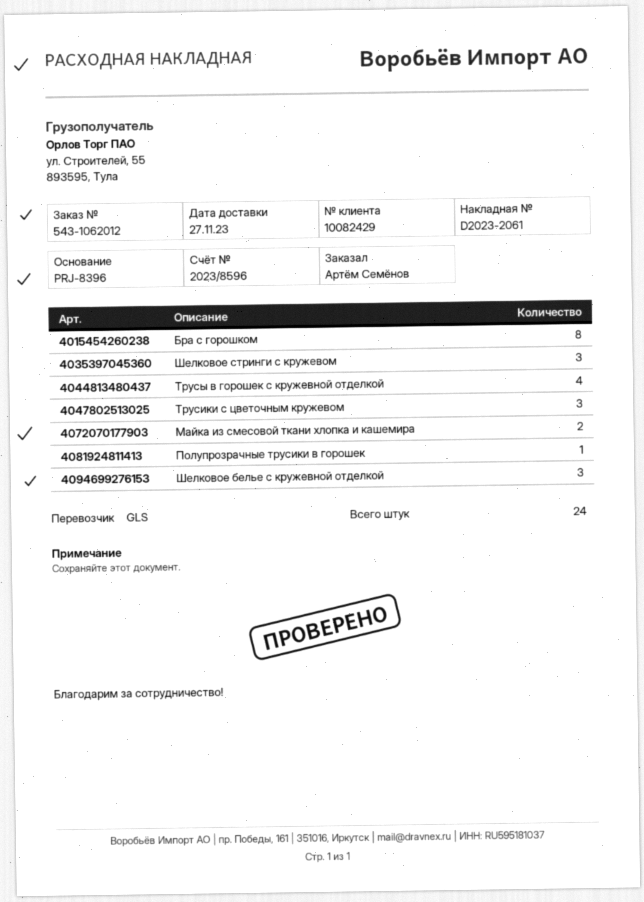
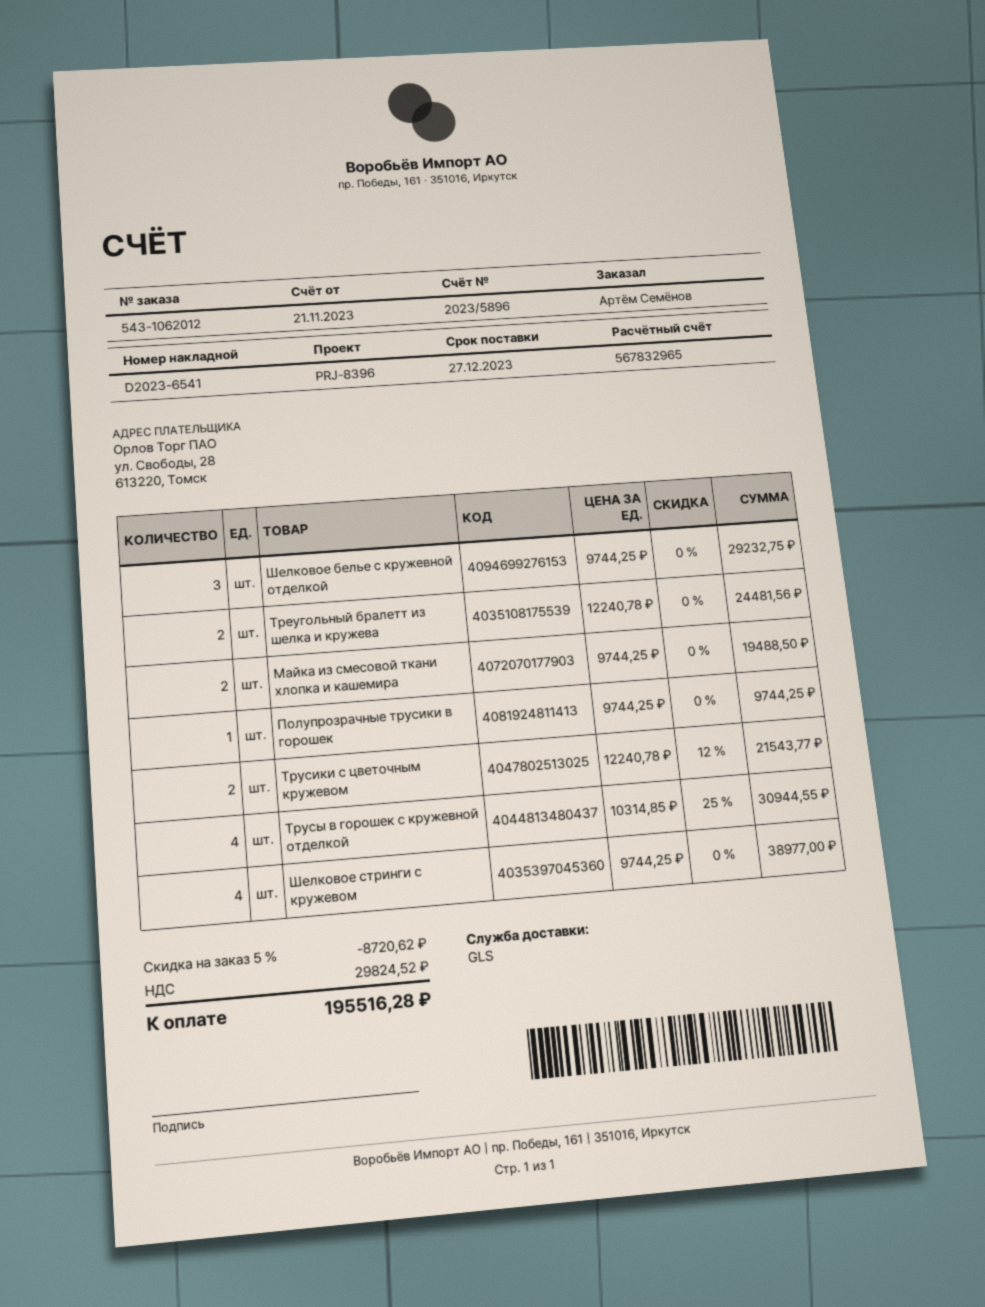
delivery note number: D2023-2061 -> D2023-6541
delivery date: 2023-11-27 -> 2023-12-27
invoice number: 2023/8596 -> 2023/5896
Бра с горошком: 8 -> none
Шелковое стринги с кружевом: 3 -> 4
Трусики с цветочным кружевом: 3 -> 2
Треугольный бралетт из шелка и кружева: none -> 2

